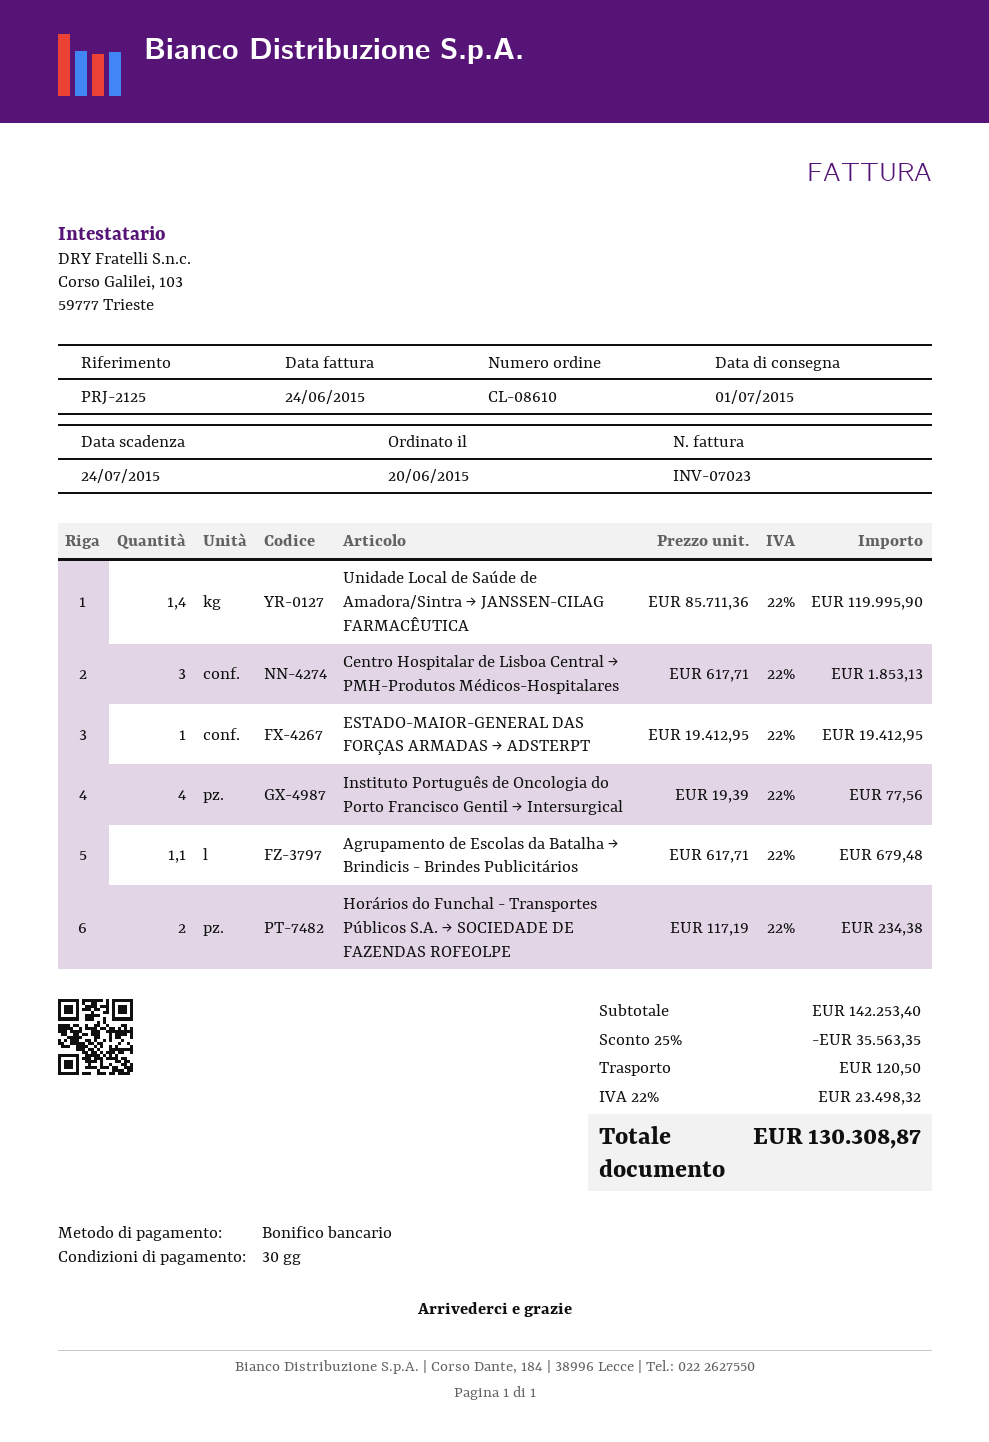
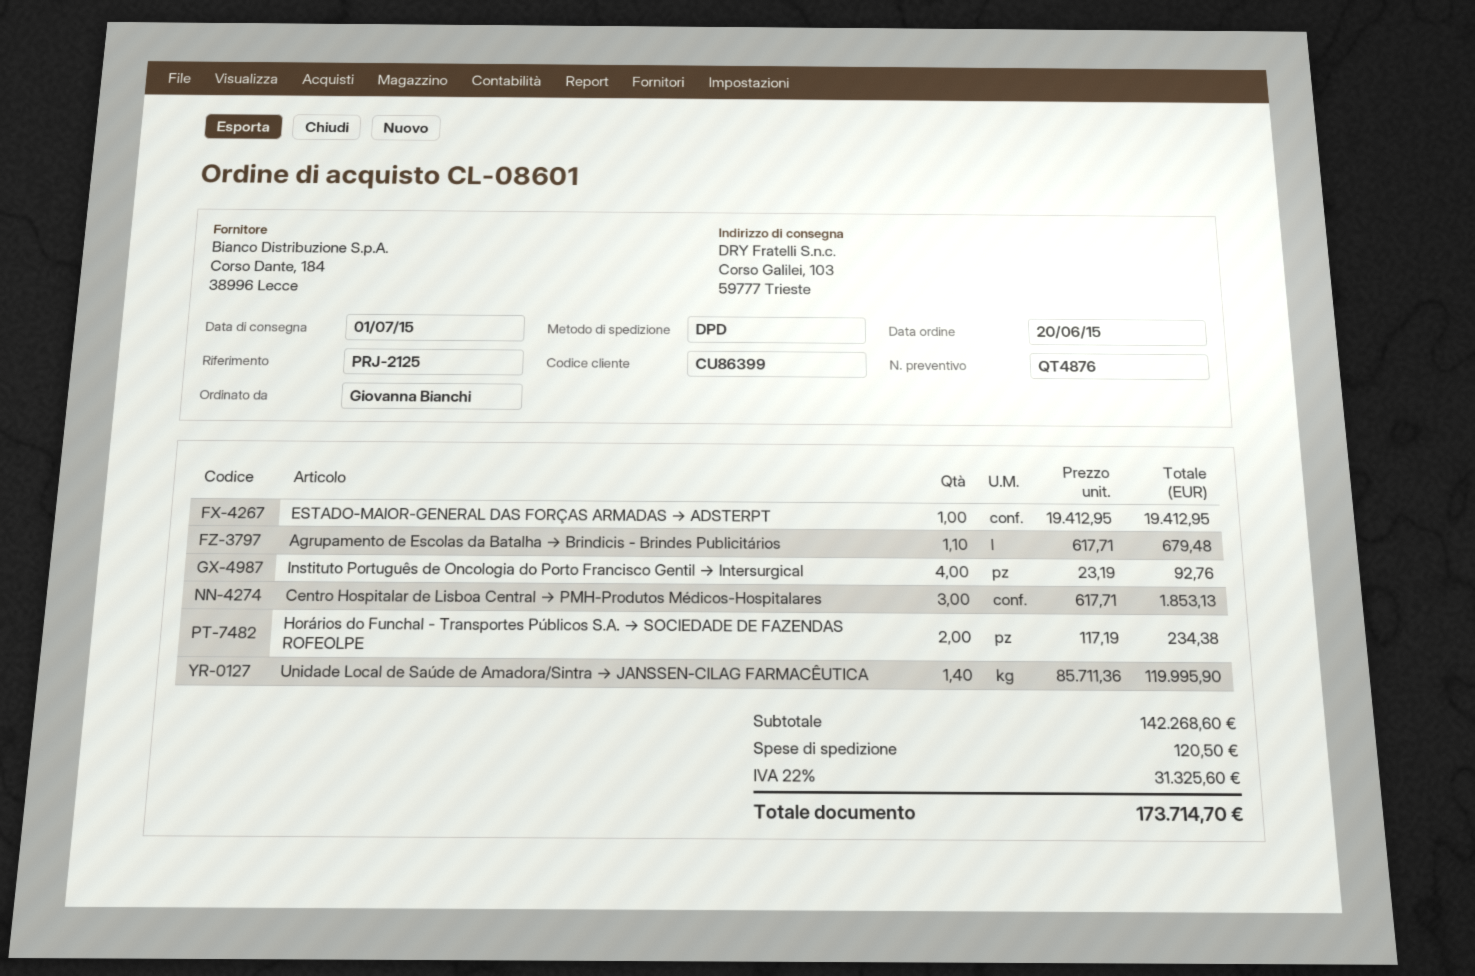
order number: CL-08610 -> CL-08601
Instituto Português de Oncologia do Porto Francisco Gentil → Intersurgical: 4 x 19.39 = 77.56 -> 4 x 23.19 = 92.76
subtotal: 142253.40 -> 142268.60
discount: 25% = 35563.35 -> none
tax: 22% = 23498.32 -> 22% = 31325.60
total: 130308.87 -> 173714.70

